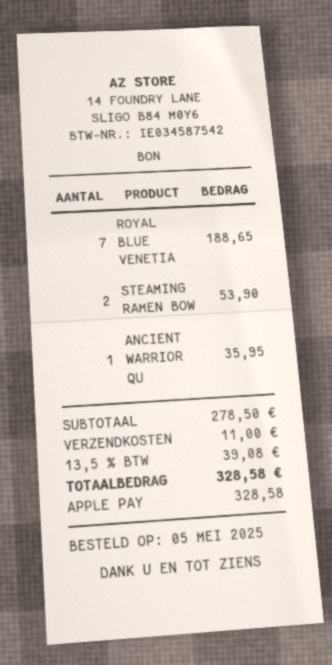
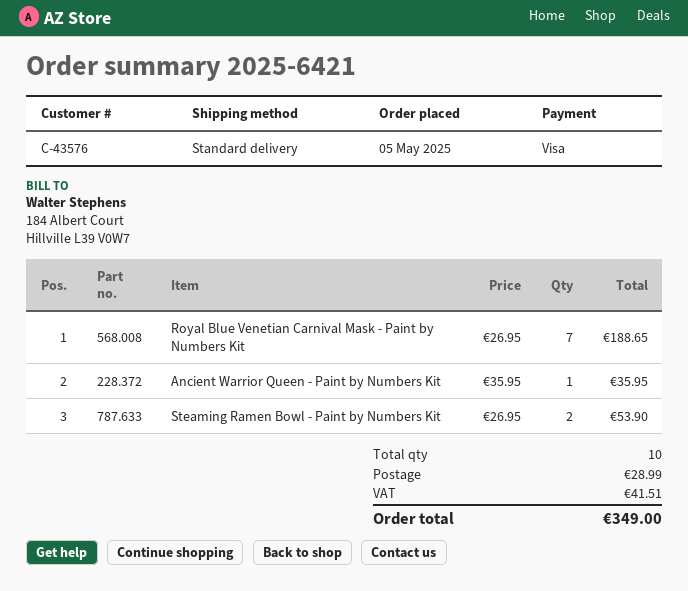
payment method: Apple Pay -> Visa
shipping: 11.00 -> 28.99
tax: 39.08 -> 41.51
total: 328.58 -> 349.00

